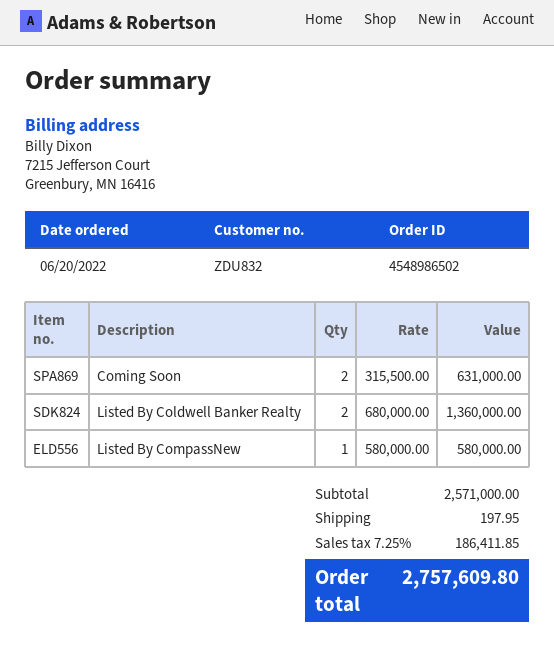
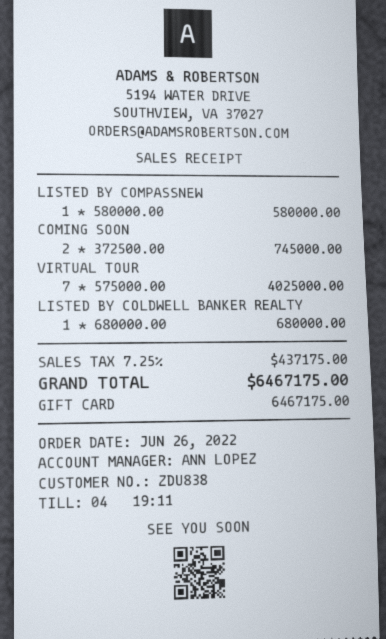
order date: 2022-06-20 -> 2022-06-26
customer number: ZDU832 -> ZDU838
Coming Soon: 2 x 315500.00 = 631000.00 -> 2 x 372500.00 = 745000.00
Listed By Coldwell Banker Realty: 2 x 680000.00 = 1360000.00 -> 1 x 680000.00 = 680000.00
VIRTUAL TOUR: none -> 7 x 575000.00 = 4025000.00
shipping: 197.95 -> none
tax: 7.25% = 186411.85 -> 7.25% = 437175.00
total: 2757609.80 -> 6467175.00

